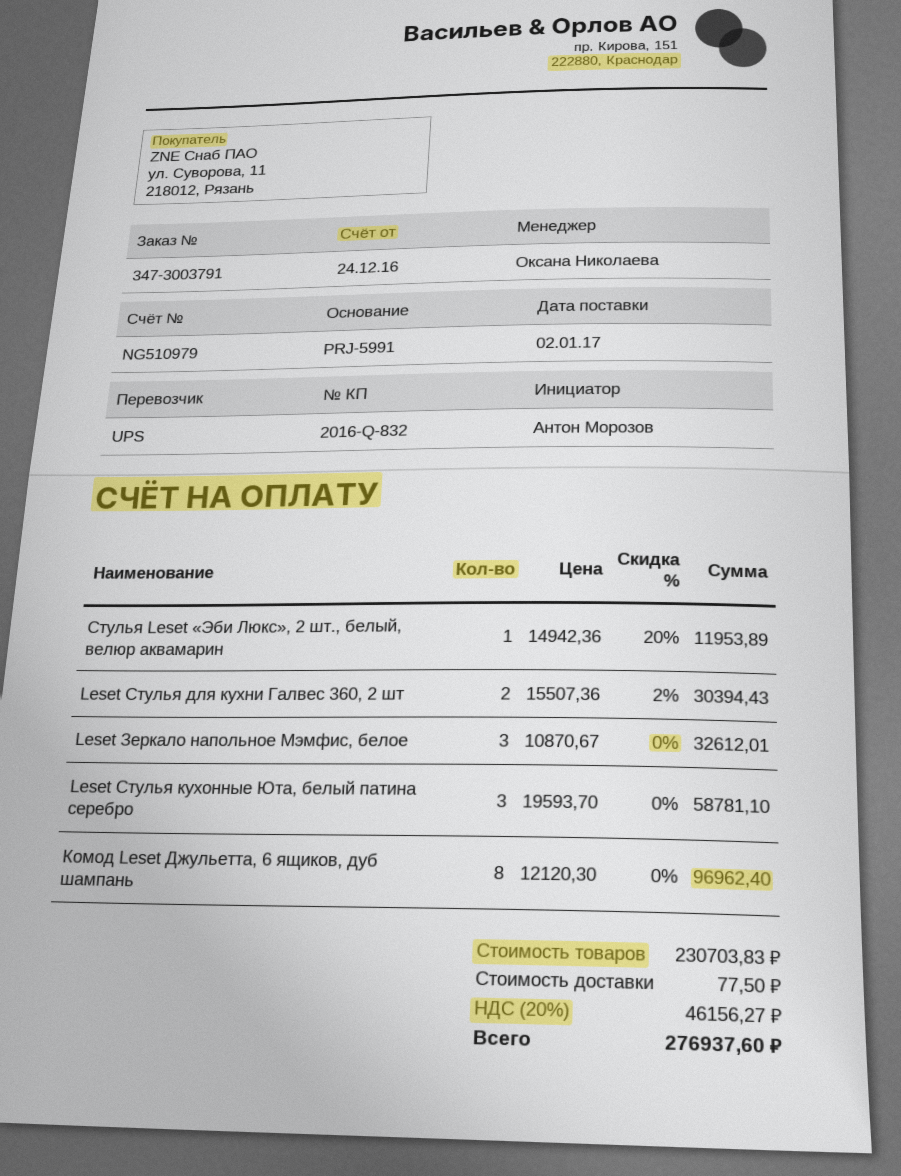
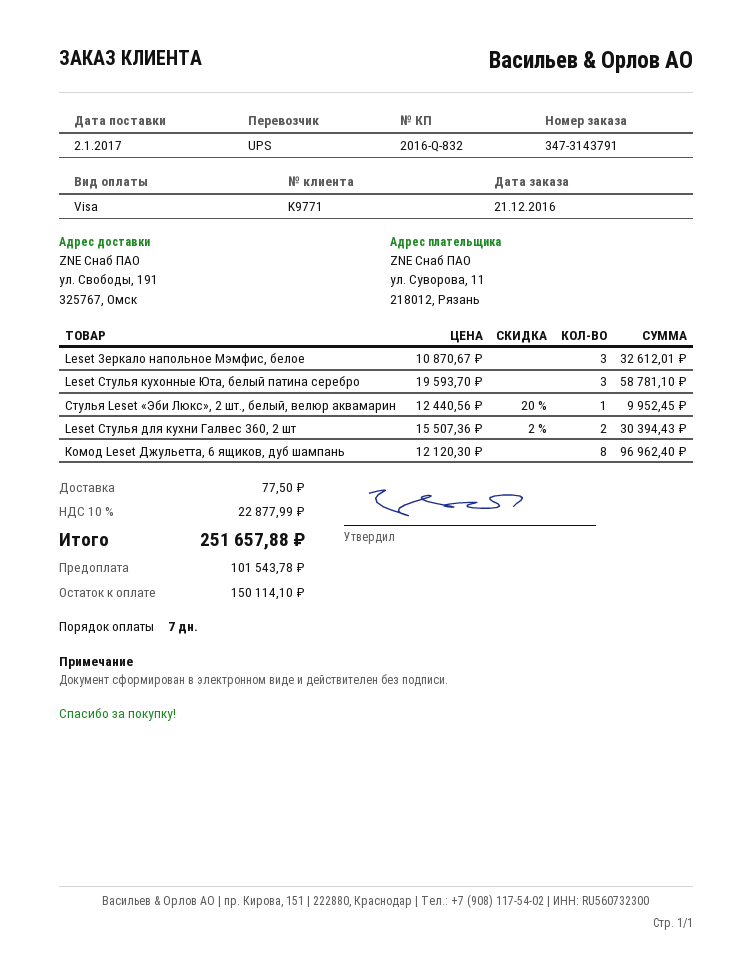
order number: 347-3003791 -> 347-3143791
Стулья Leset «Эби Люкс», 2 шт., белый, велюр аквамарин: 1 x 14942.36 - 20% = 11953.89 -> 1 x 12440.56 - 20% = 9952.45
tax: 20% = 46156.27 -> 10% = 22877.99
total: 276937.60 -> 251657.88

